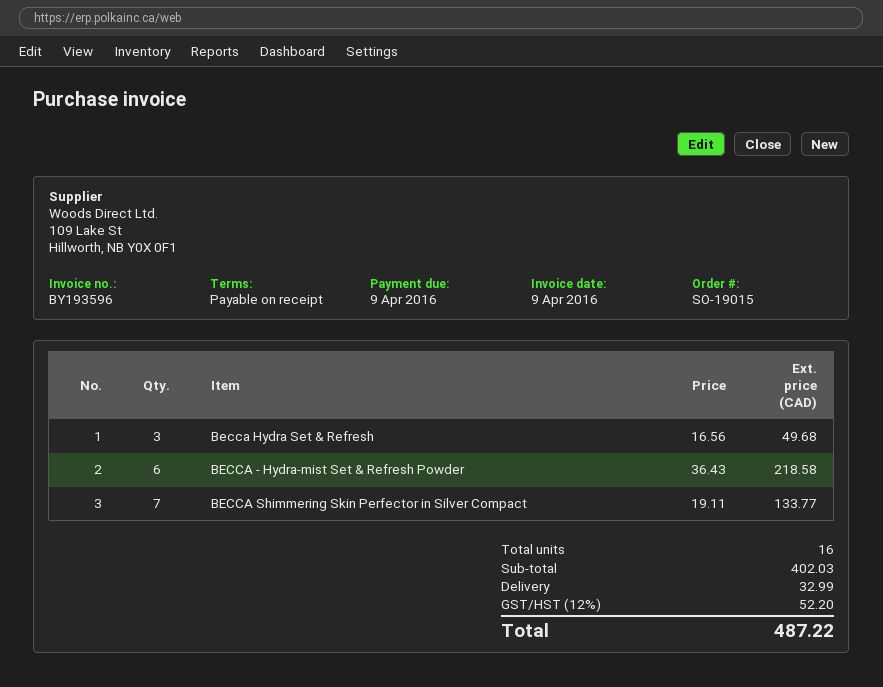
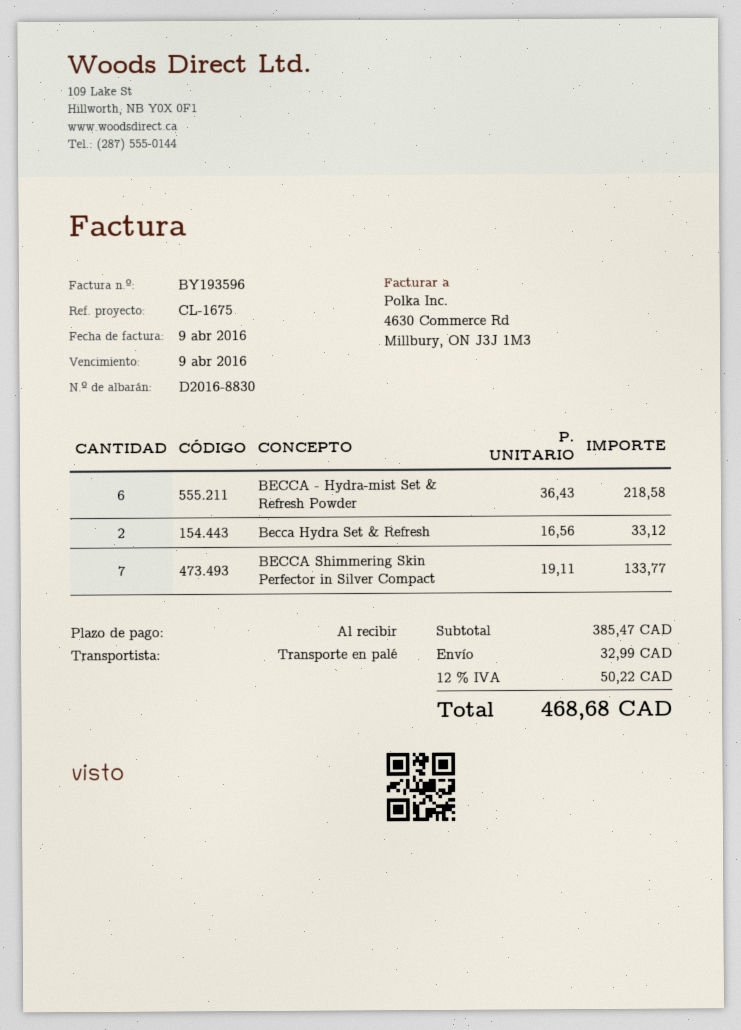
Becca Hydra Set & Refresh: 3 x 16.56 = 49.68 -> 2 x 16.56 = 33.12
subtotal: 402.03 -> 385.47
tax: 12% = 52.20 -> 12% = 50.22
total: 487.22 -> 468.68

